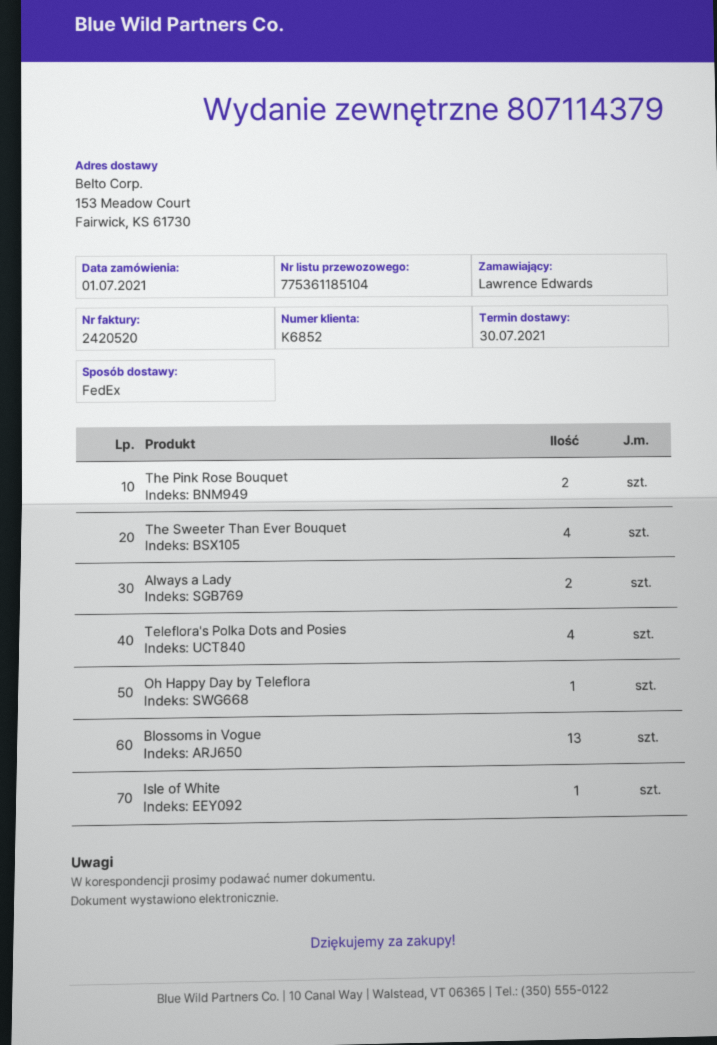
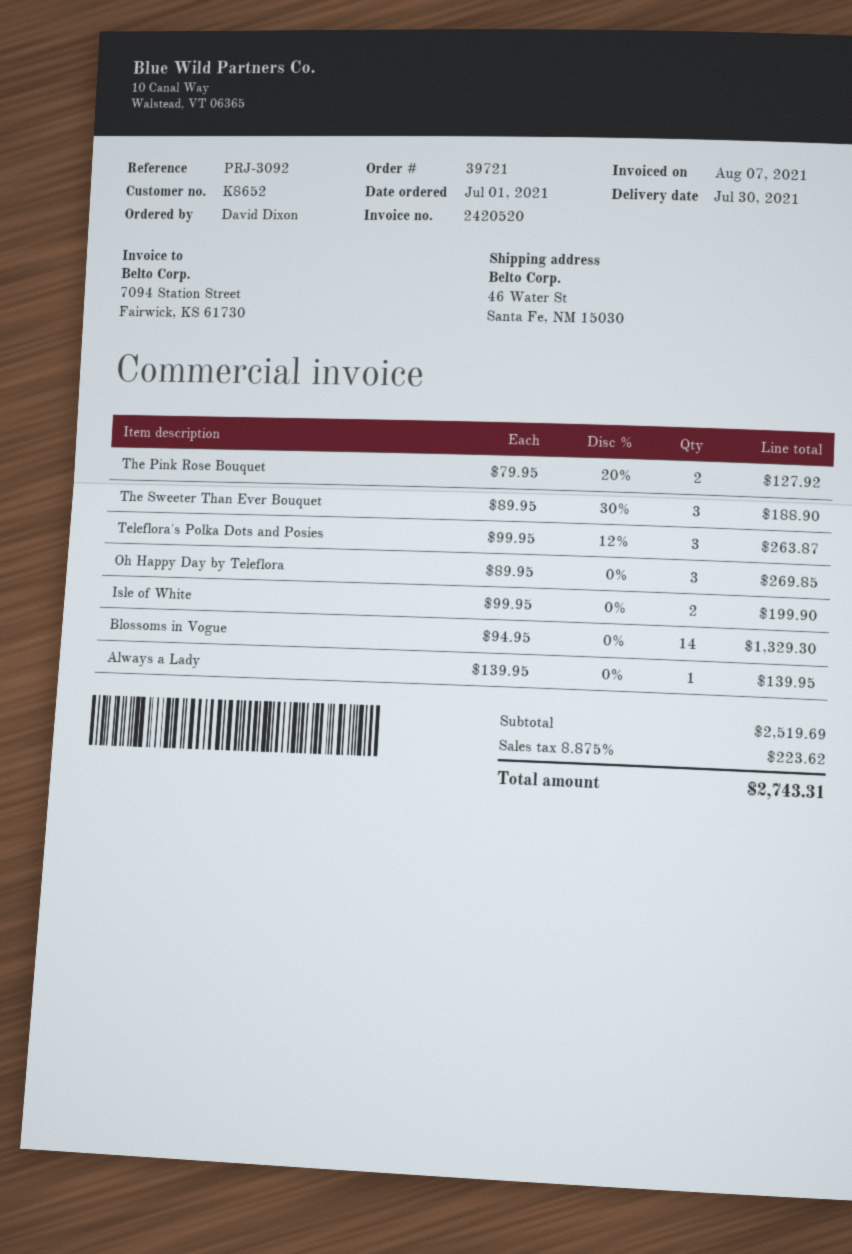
customer number: K6852 -> K8652
ordered by: Lawrence Edwards -> David Dixon
ship to: 153 Meadow Court, Fairwick, KS 61730 -> 46 Water St, Santa Fe, NM 15030
The Sweeter Than Ever Bouquet: 4 -> 3
Always a Lady: 2 -> 1
Teleflora's Polka Dots and Posies: 4 -> 3
Oh Happy Day by Teleflora: 1 -> 3
Blossoms in Vogue: 13 -> 14
Isle of White: 1 -> 2

